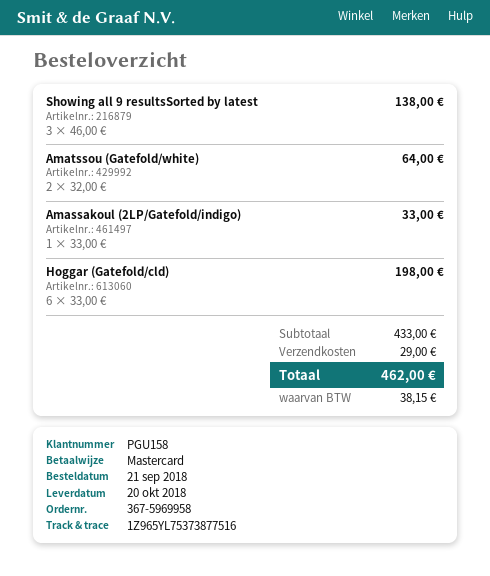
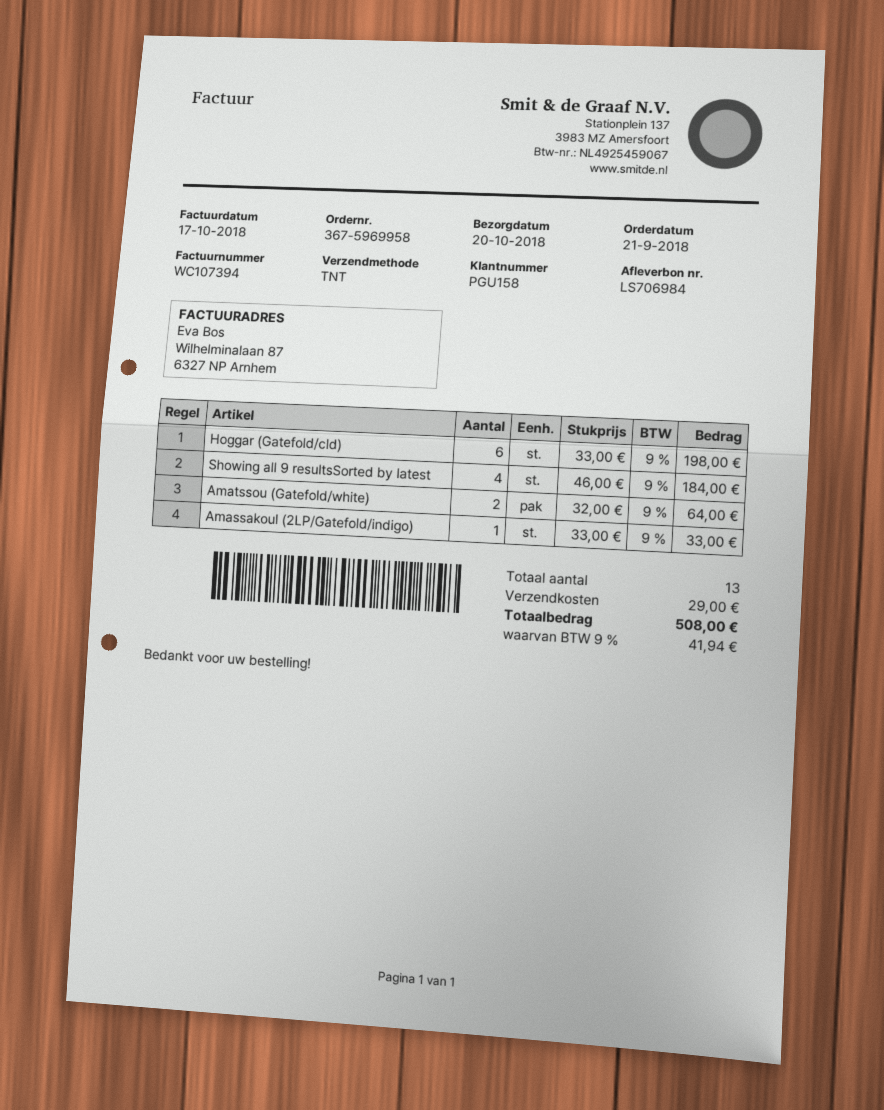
Showing all 9 resultsSorted by latest: 3 x 46.00 = 138.00 -> 4 x 46.00 = 184.00
tax: 38.15 -> 41.94
total: 462.00 -> 508.00

